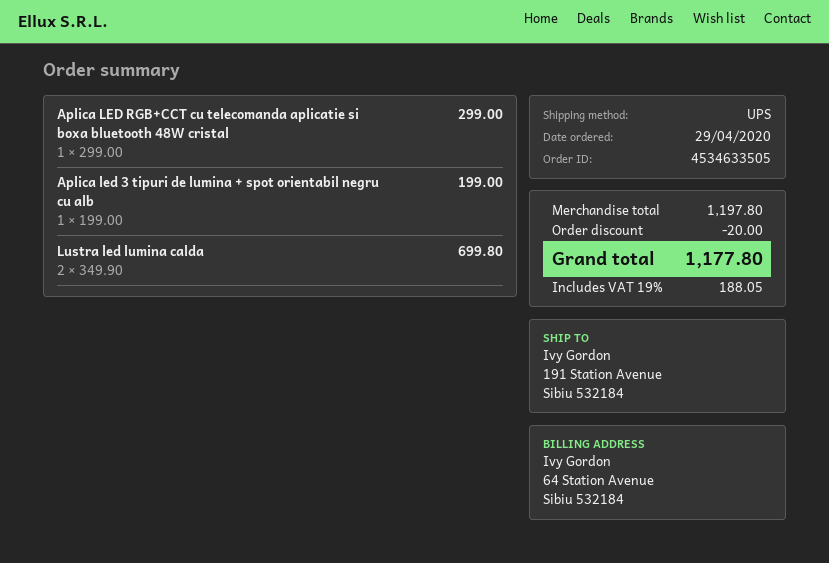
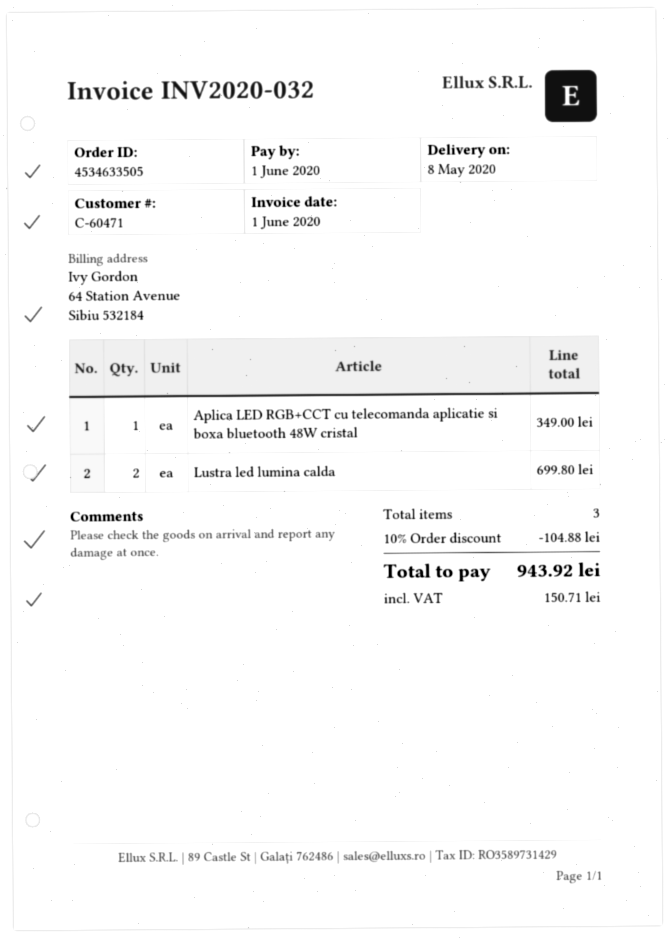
Aplica LED RGB+CCT cu telecomanda aplicatie si boxa bluetooth 48W cristal: 1 for 299.00 -> 1 for 349.00
Aplica led 3 tipuri de lumina + spot orientabil negru cu alb: 1 for 199.00 -> none
discount: 20.00 -> 104.88
tax: 188.05 -> 150.71
total: 1177.80 -> 943.92

